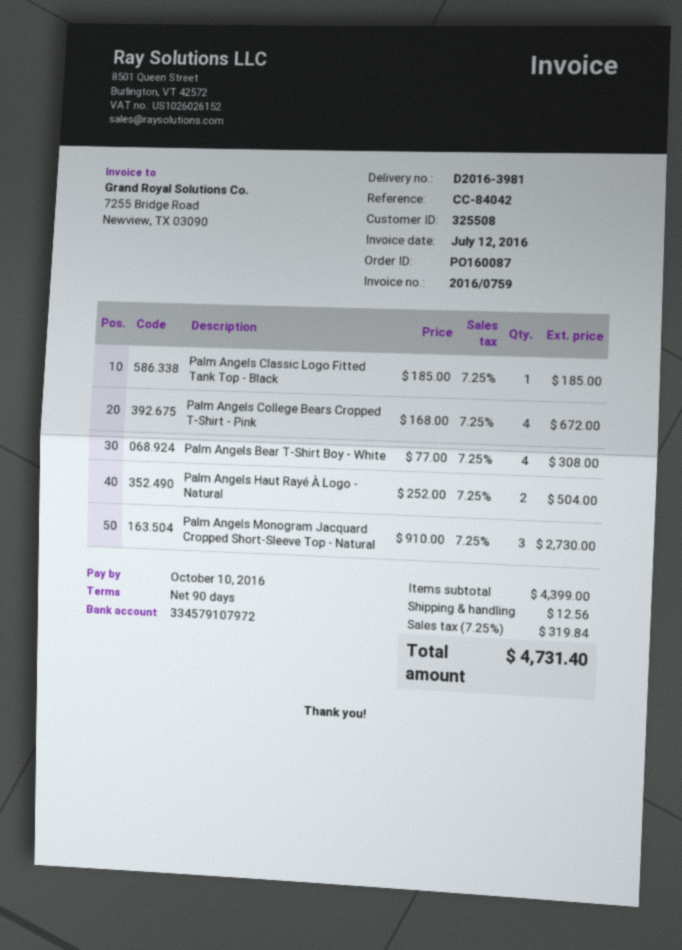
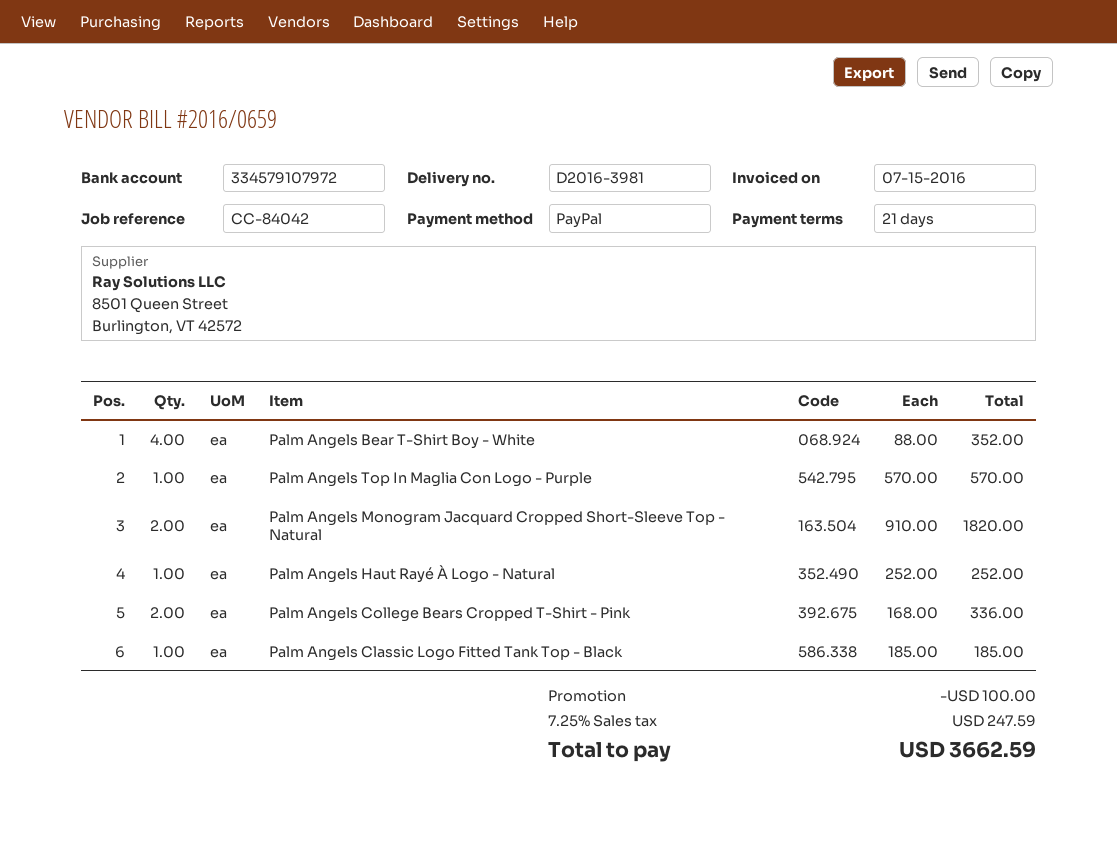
invoice number: 2016/0759 -> 2016/0659
invoice date: 2016-07-12 -> 2016-07-15
payment terms: 90 days -> 21 days
Palm Angels College Bears Cropped T-Shirt - Pink: 4 x 168.00 = 672.00 -> 2 x 168.00 = 336.00
Palm Angels Bear T-Shirt Boy - White: 4 x 77.00 = 308.00 -> 4 x 88.00 = 352.00
Palm Angels Haut Rayé À Logo - Natural: 2 x 252.00 = 504.00 -> 1 x 252.00 = 252.00
Palm Angels Monogram Jacquard Cropped Short-Sleeve Top - Natural: 3 x 910.00 = 2730.00 -> 2 x 910.00 = 1820.00
Palm Angels Top In Maglia Con Logo - Purple: none -> 1 x 570.00 = 570.00
discount: none -> 100.00
shipping: 12.56 -> none
tax: 7.25% = 319.84 -> 7.25% = 247.59
total: 4731.40 -> 3662.59

